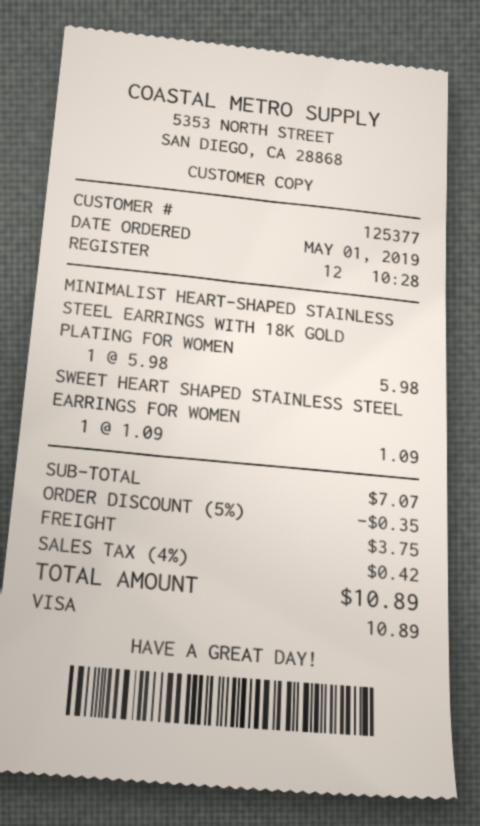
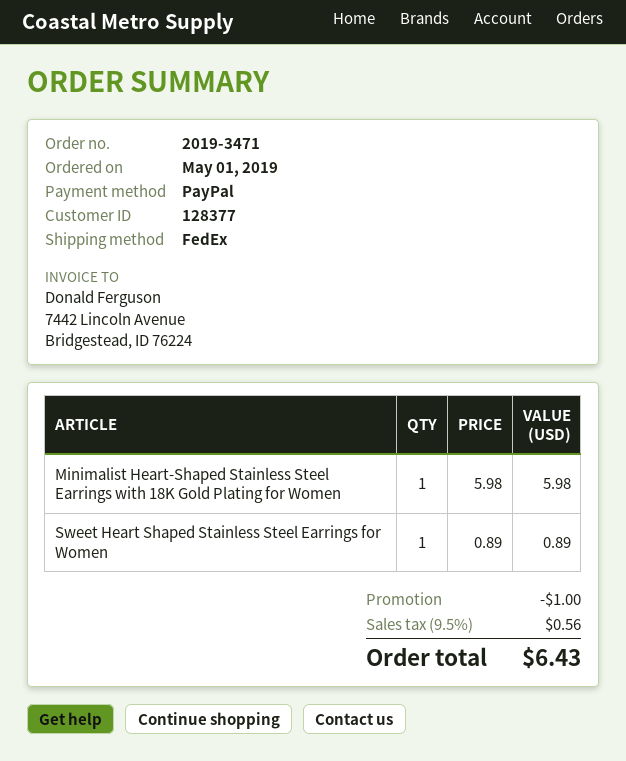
customer number: 125377 -> 128377
payment method: Visa -> PayPal
SWEET HEART SHAPED STAINLESS STEEL EARRINGS FOR WOMEN: 1 x 1.09 = 1.09 -> 1 x 0.89 = 0.89
discount: 0.35 -> 1.00
shipping: 3.75 -> none
tax: 4% = 0.42 -> 9.5% = 0.56
total: 10.89 -> 6.43

